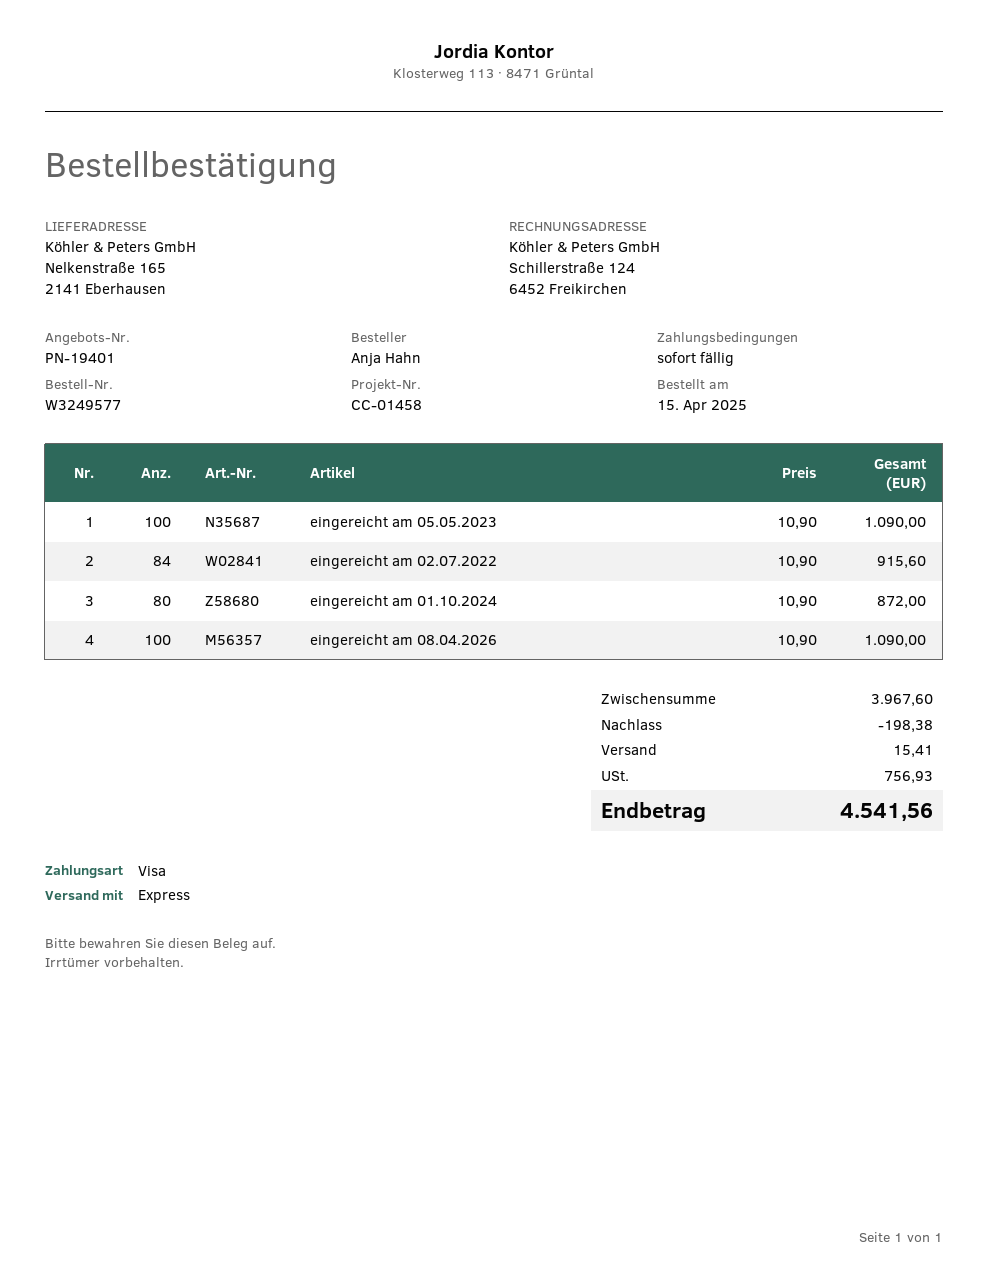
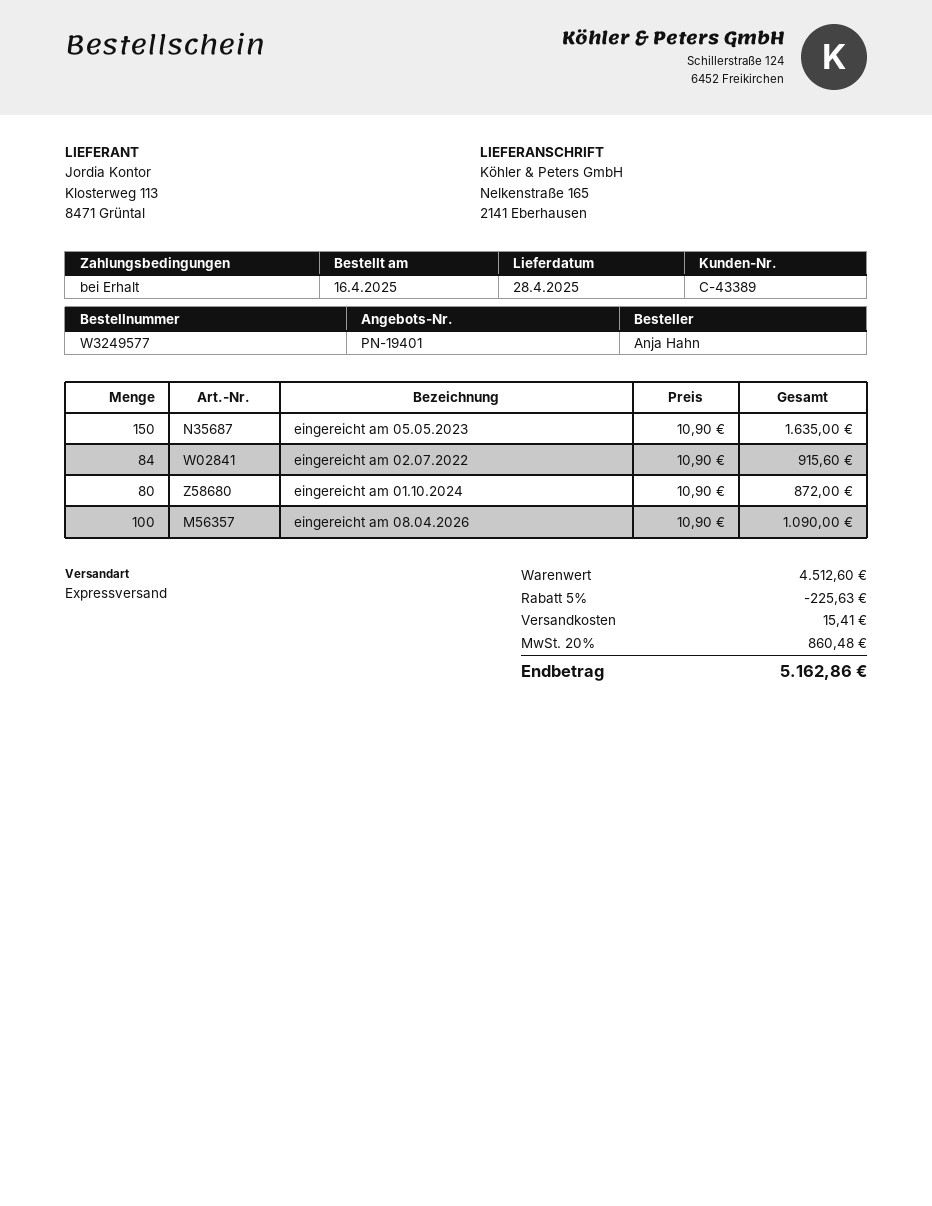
order date: 2025-04-15 -> 2025-04-16
eingereicht am 05.05.2023: 100 x 10.90 = 1090.00 -> 150 x 10.90 = 1635.00
subtotal: 3967.60 -> 4512.60
discount: 198.38 -> 225.63
tax: 756.93 -> 860.48
total: 4541.56 -> 5162.86

